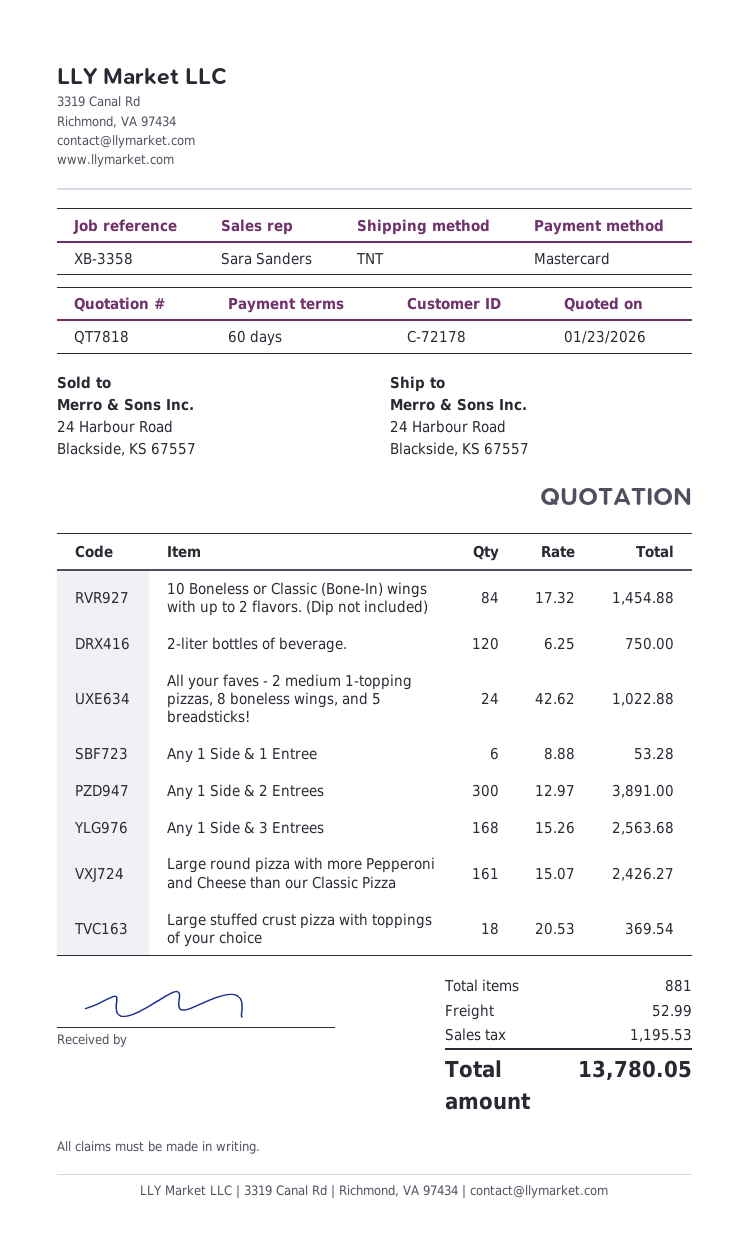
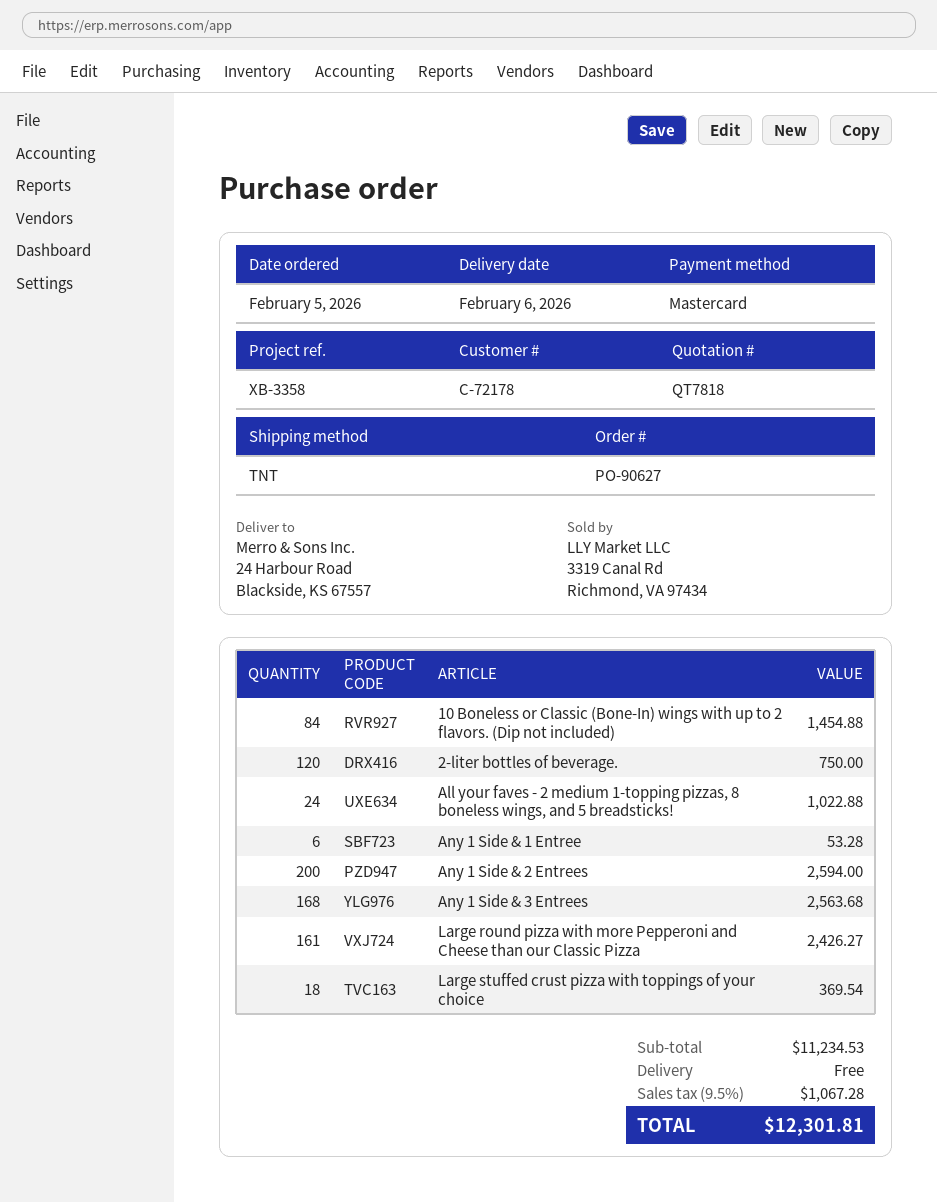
Any 1 Side & 2 Entrees: 300 for 3891.00 -> 200 for 2594.00
shipping: 52.99 -> 0.00
tax: 1195.53 -> 1067.28
total: 13780.05 -> 12301.81

